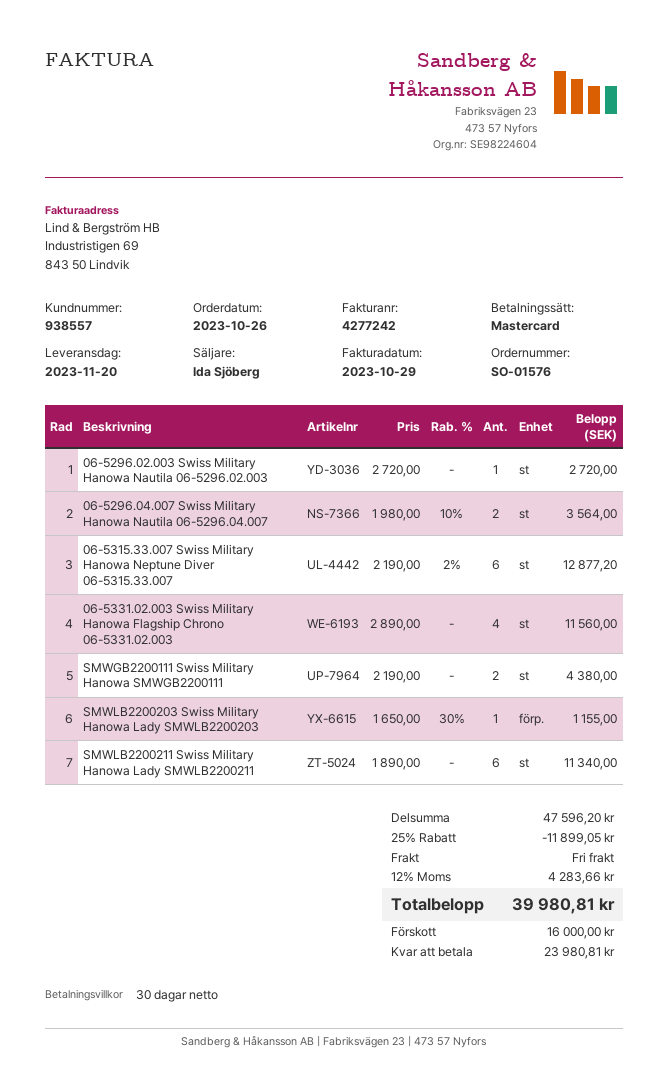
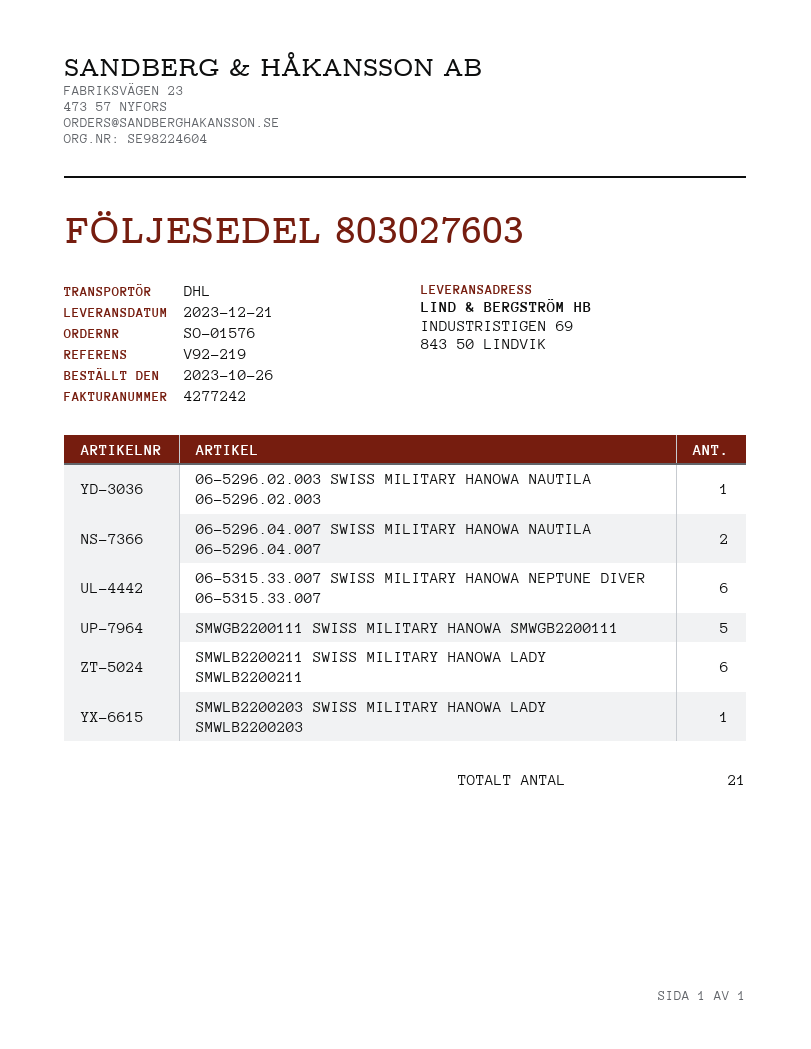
delivery date: 2023-11-20 -> 2023-12-21
06-5331.02.003 Swiss Military Hanowa Flagship Chrono 06-5331.02.003: 4 -> none
SMWGB2200111 Swiss Military Hanowa SMWGB2200111: 2 -> 5

